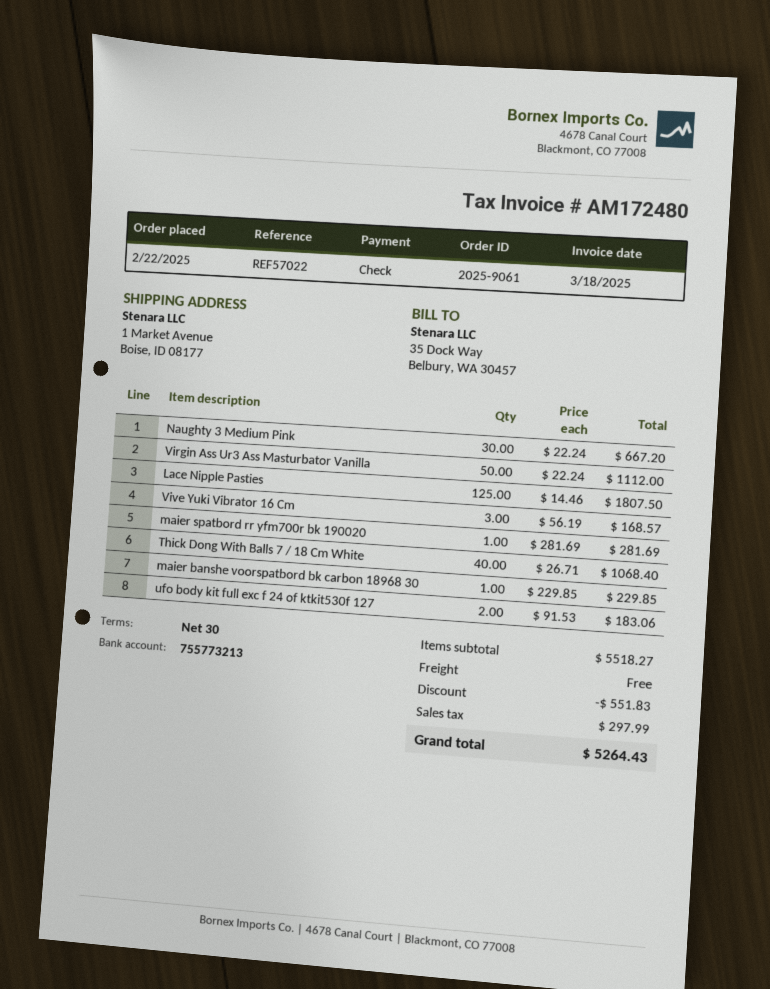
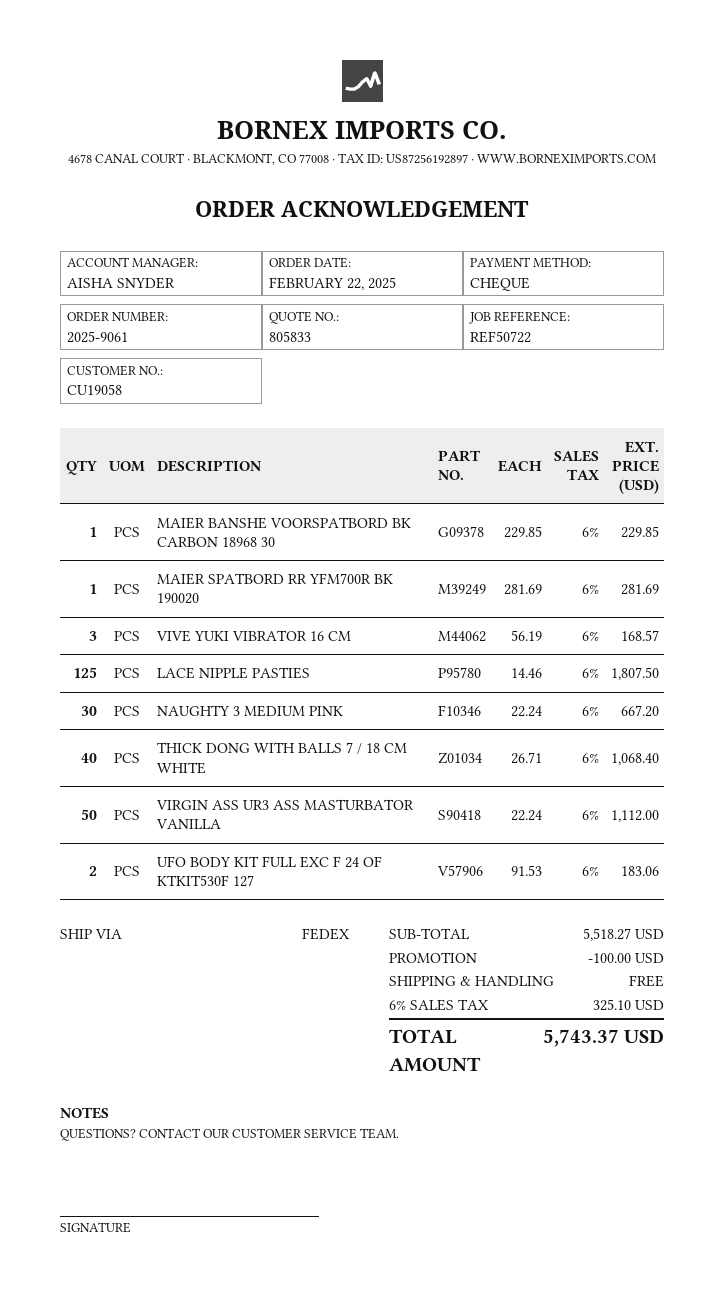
reference: REF57022 -> REF50722
discount: 551.83 -> 100.00
tax: 297.99 -> 325.10
total: 5264.43 -> 5743.37

